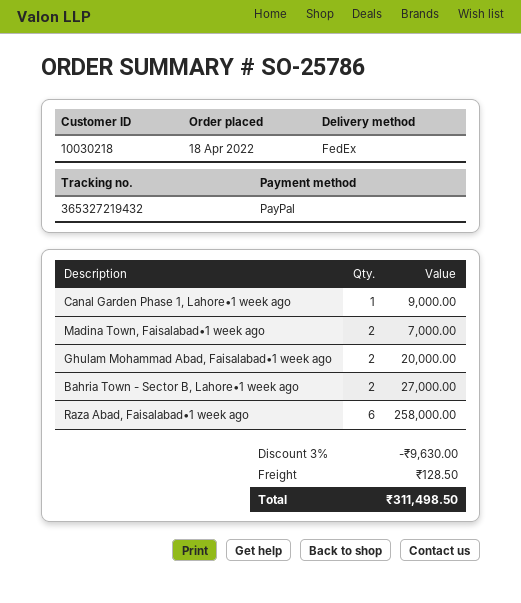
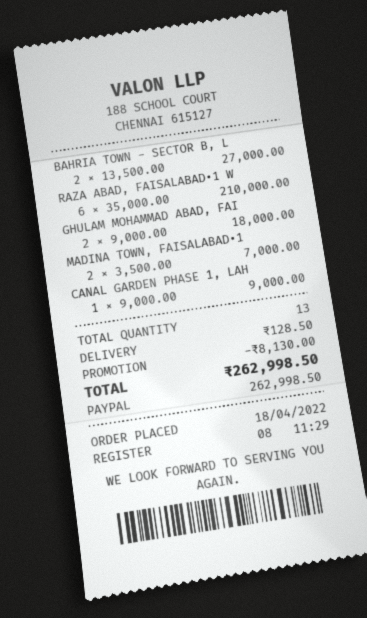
Ghulam Mohammad Abad, Faisalabad•1 week ago: 2 for 20000.00 -> 2 for 18000.00
Raza Abad, Faisalabad•1 week ago: 6 for 258000.00 -> 6 for 210000.00
discount: 9630.00 -> 8130.00
total: 311498.50 -> 262998.50

